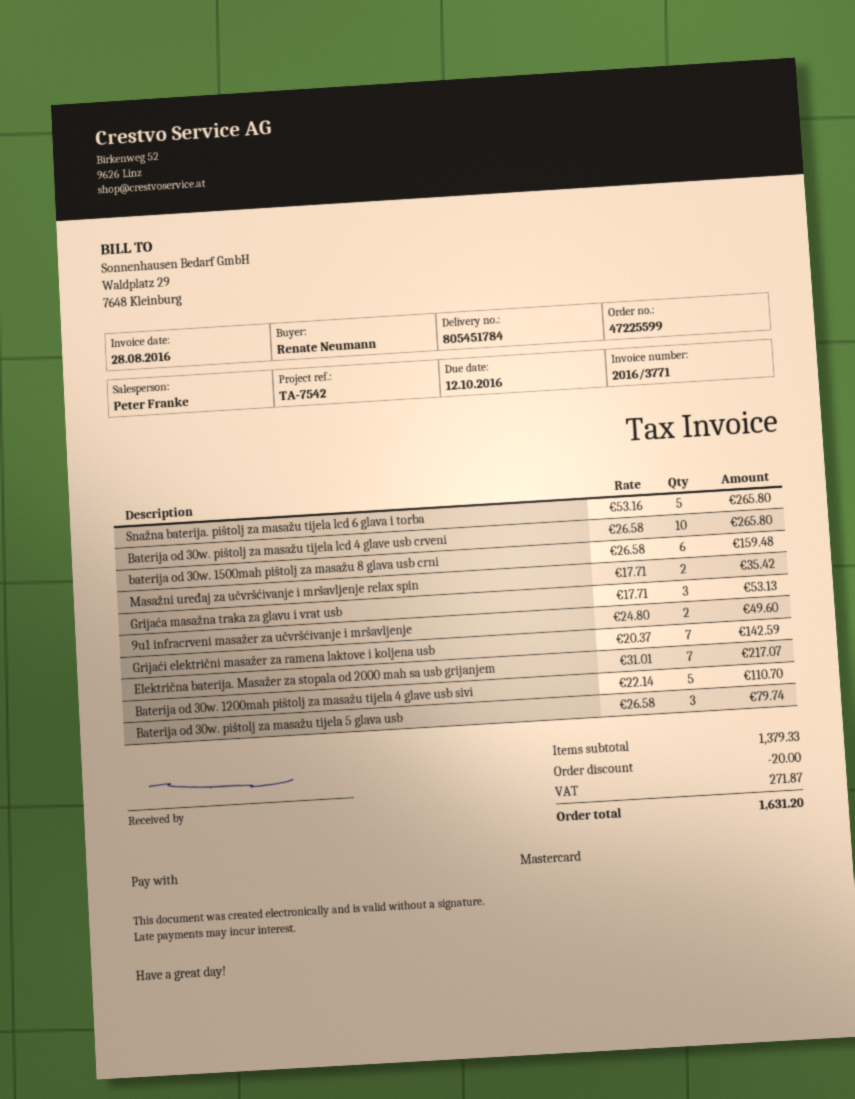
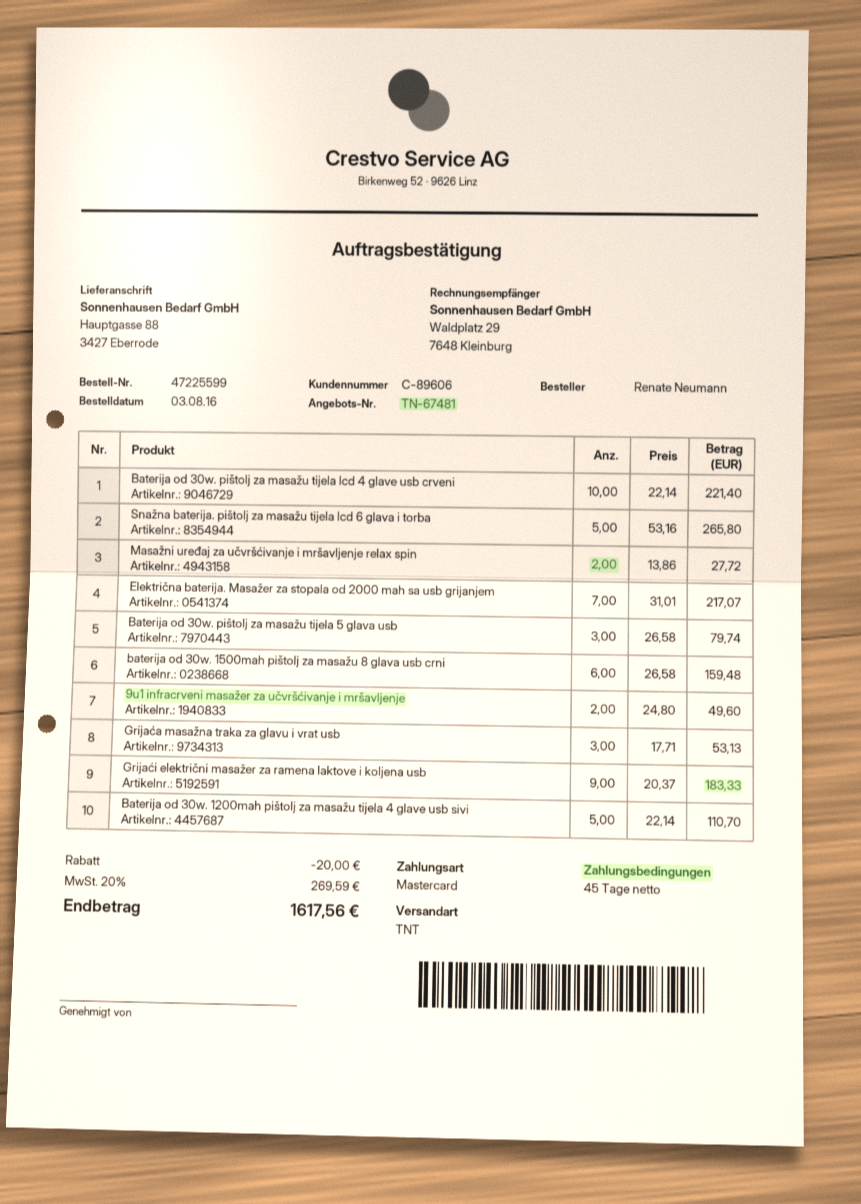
Baterija od 30w. pištolj za masažu tijela lcd 4 glave usb crveni: 10 x 26.58 = 265.80 -> 10 x 22.14 = 221.40
Masažni uređaj za učvršćivanje i mršavljenje relax spin: 2 x 17.71 = 35.42 -> 2 x 13.86 = 27.72
Grijaći električni masažer za ramena laktove i koljena usb: 7 x 20.37 = 142.59 -> 9 x 20.37 = 183.33
tax: 271.87 -> 269.59
total: 1631.20 -> 1617.56

